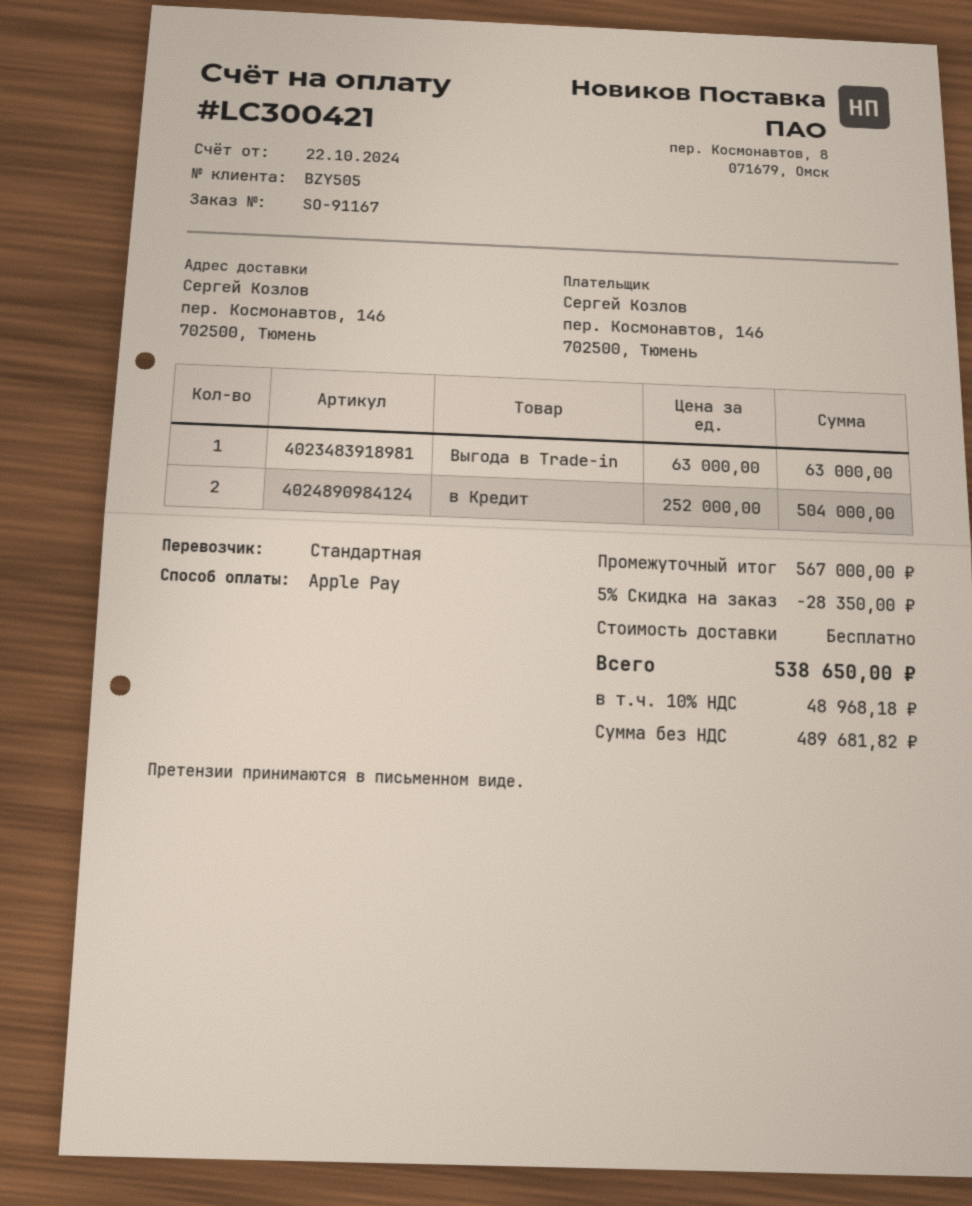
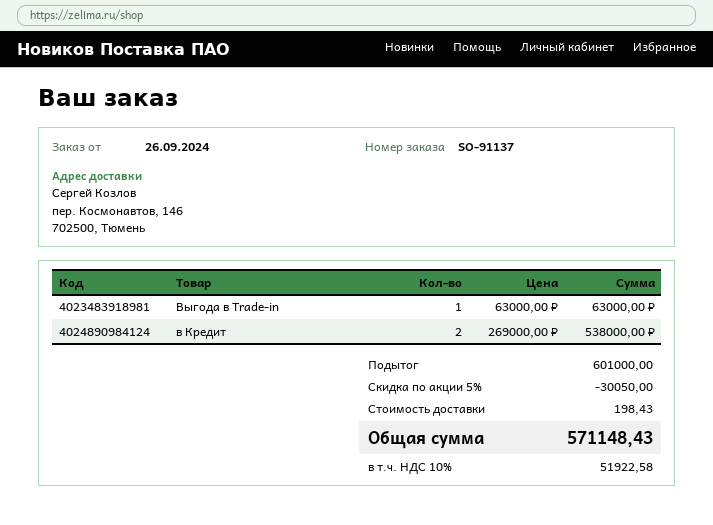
order number: SO-91167 -> SO-91137
в Кредит: 2 x 252000.00 = 504000.00 -> 2 x 269000.00 = 538000.00
subtotal: 567000.00 -> 601000.00
discount: 5% = 28350.00 -> 5% = 30050.00
shipping: 0.00 -> 198.43
tax: 10% = 48968.18 -> 10% = 51922.58
total: 538650.00 -> 571148.43

